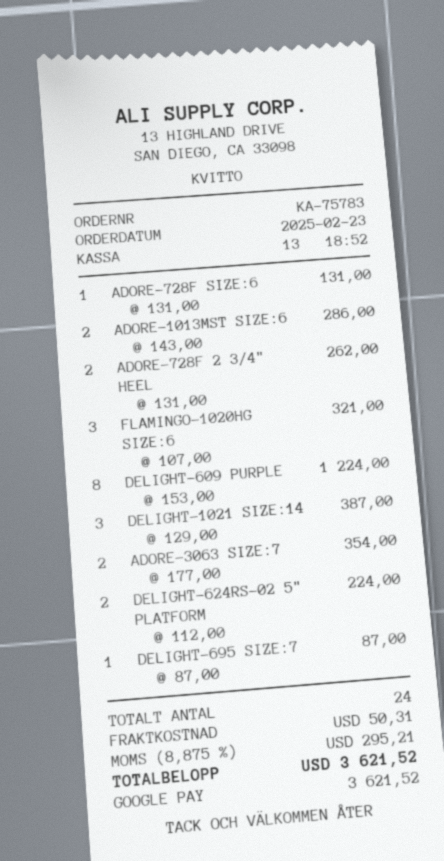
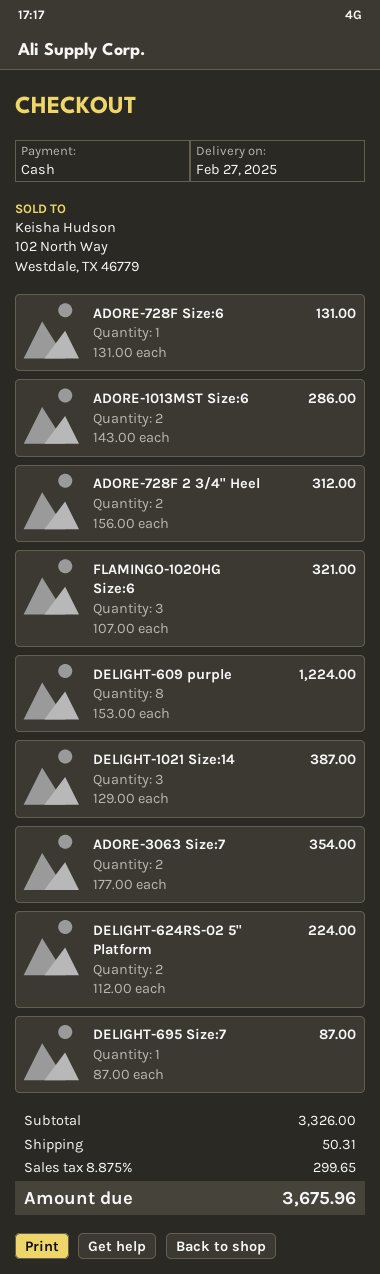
payment method: Google Pay -> cash
ADORE-728F 2 3/4" HEEL: 2 x 131.00 = 262.00 -> 2 x 156.00 = 312.00
tax: 8.875% = 295.21 -> 8.875% = 299.65
total: 3621.52 -> 3675.96

